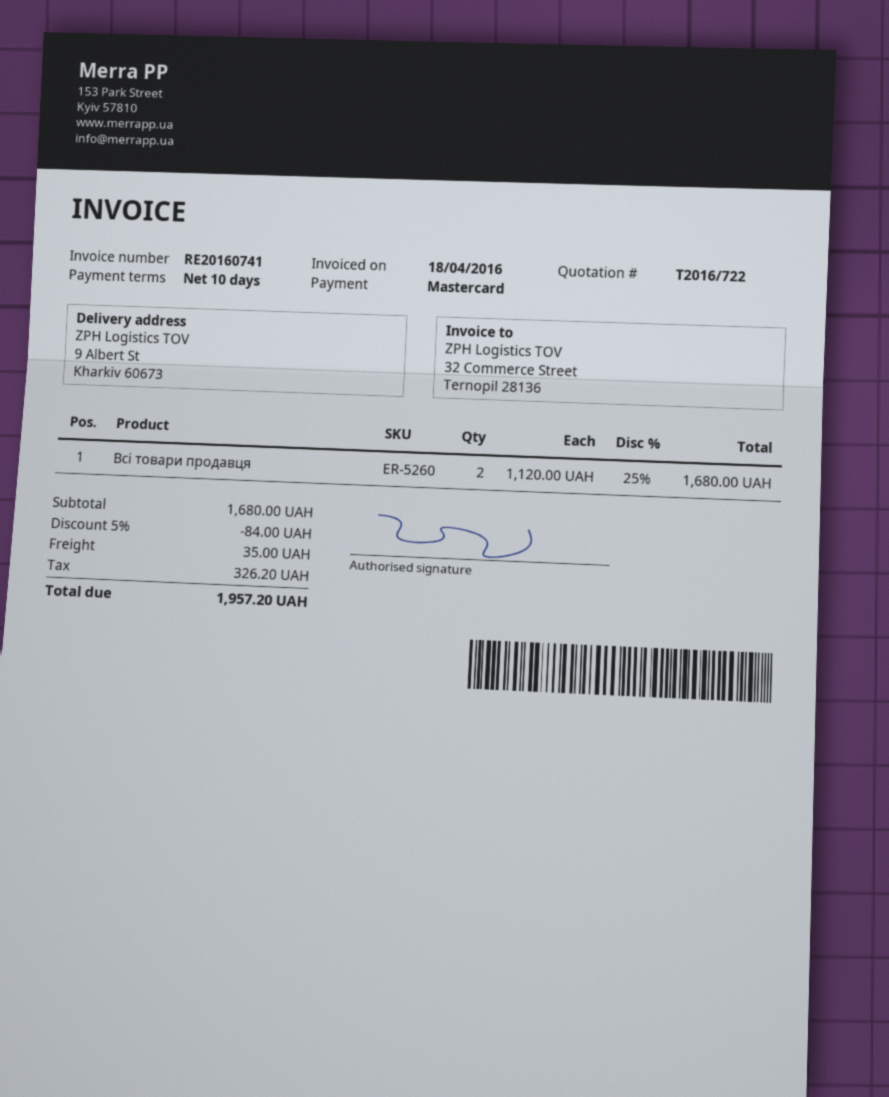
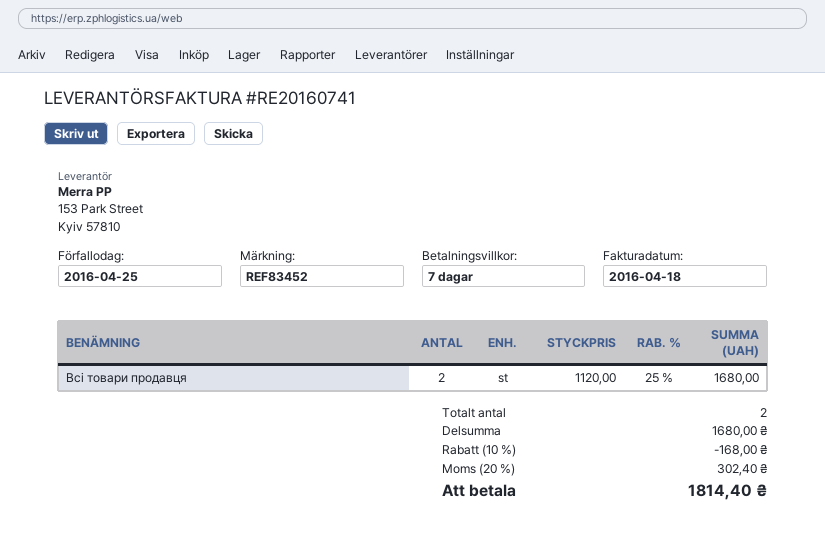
payment terms: 10 days -> 7 days
discount: 5% = 84.00 -> 10% = 168.00
shipping: 35.00 -> none
tax: 326.20 -> 302.40
total: 1957.20 -> 1814.40

